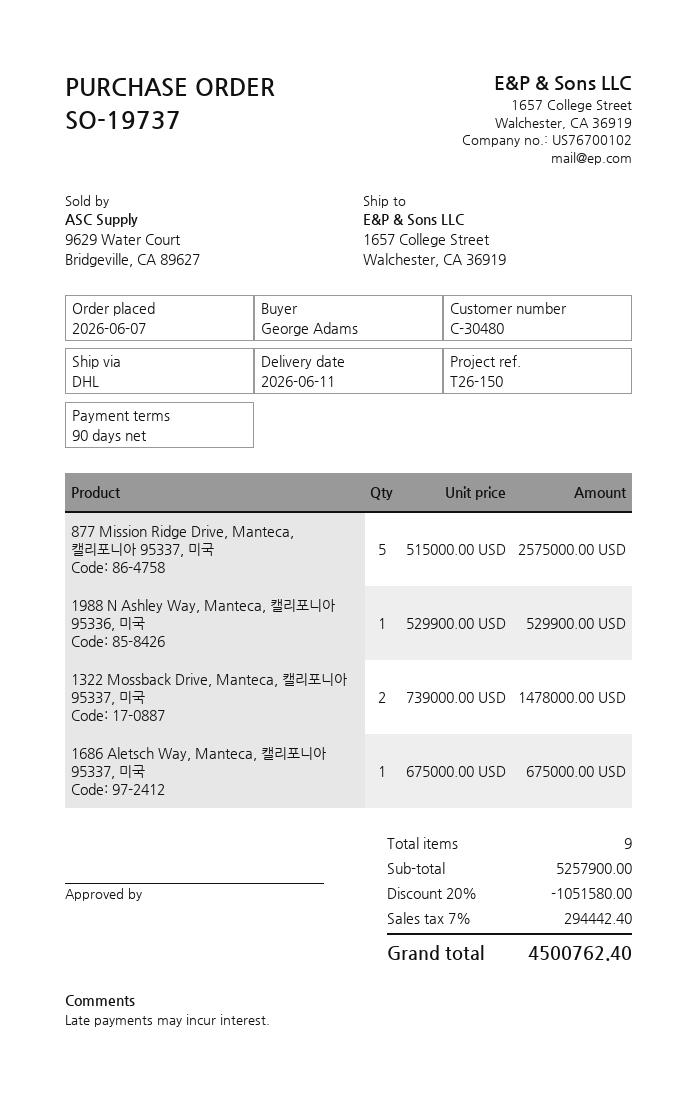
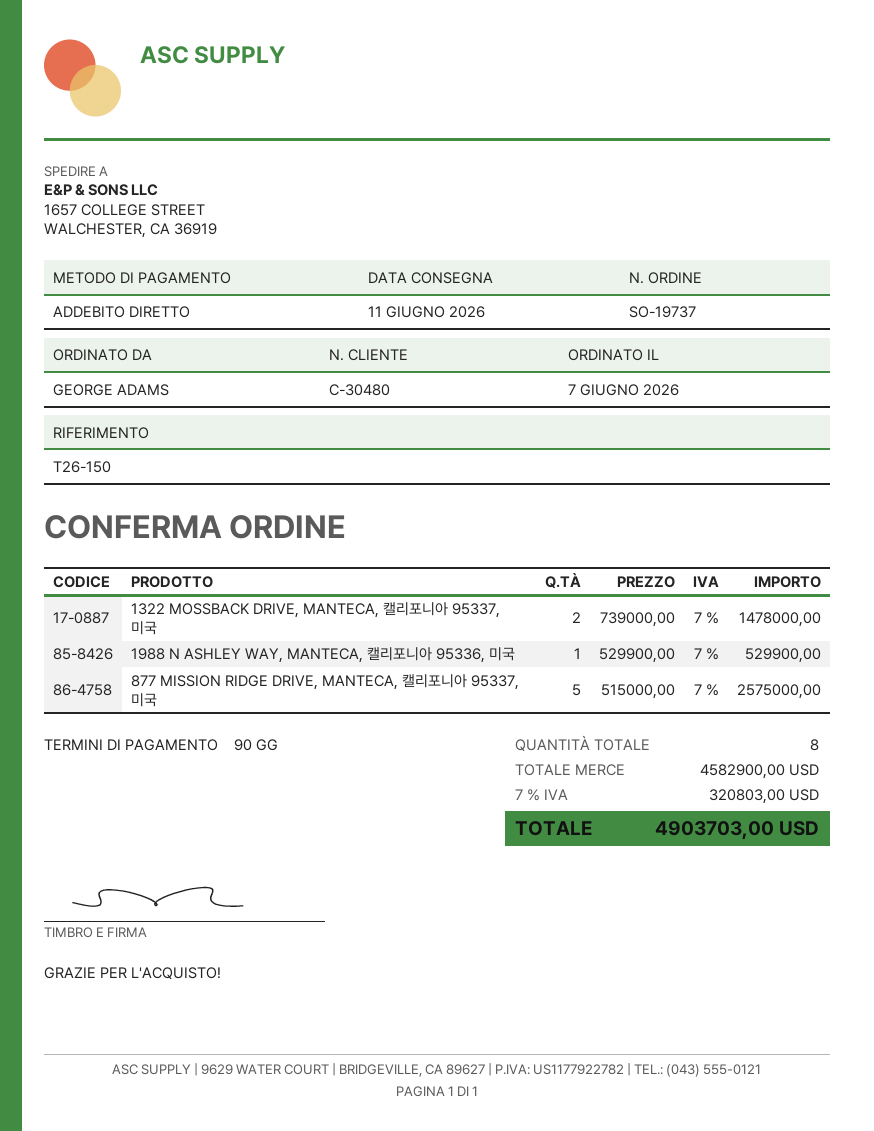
1686 Aletsch Way, Manteca, 캘리포니아 95337, 미국: 1 x 675000.00 = 675000.00 -> none
total quantity: 9 -> 8
subtotal: 5257900.00 -> 4582900.00
discount: 20% = 1051580.00 -> none
tax: 7% = 294442.40 -> 7% = 320803.00
total: 4500762.40 -> 4903703.00

